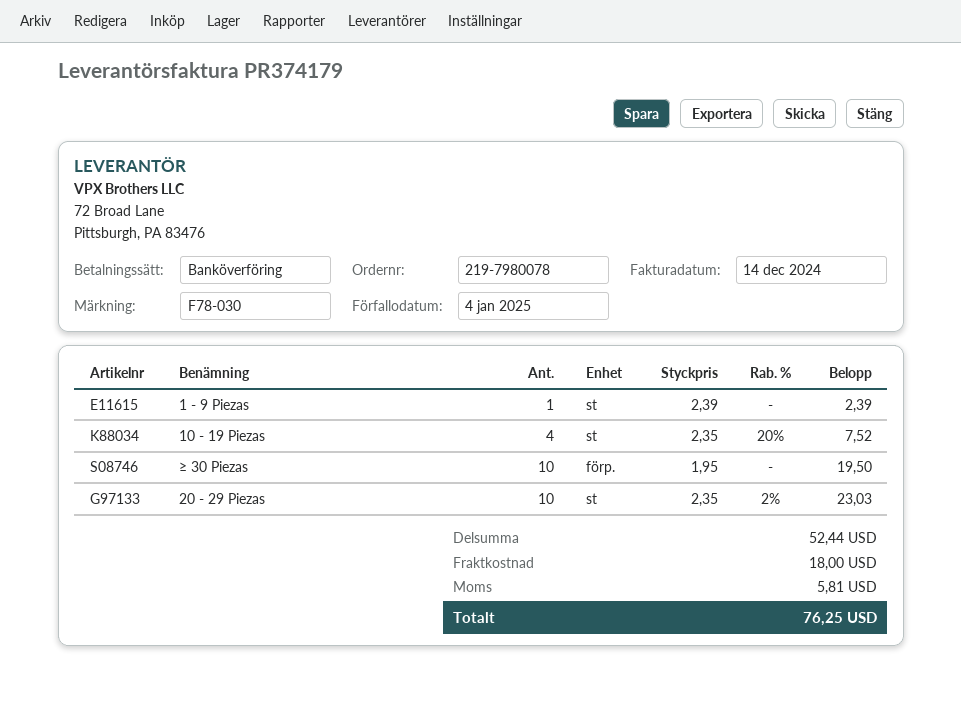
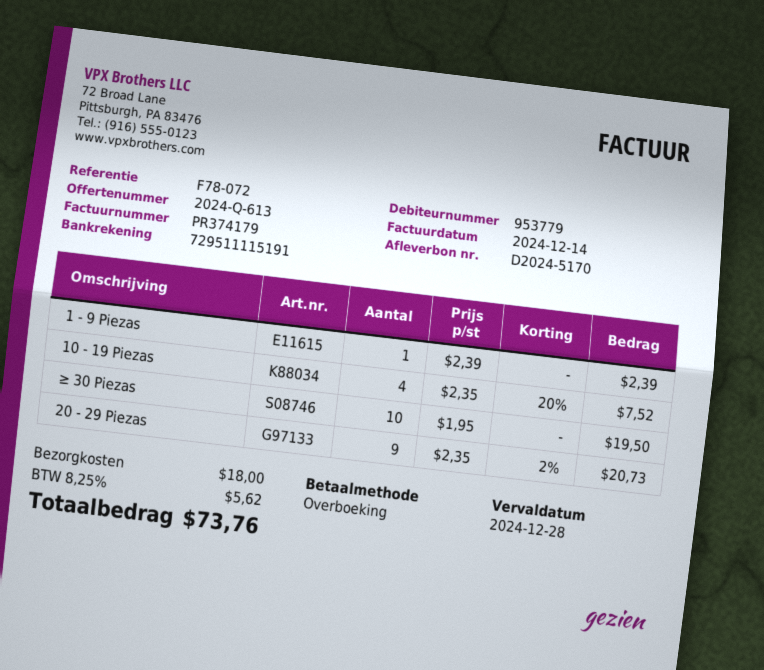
due date: 2025-01-04 -> 2024-12-28
reference: F78-030 -> F78-072
20 - 29 Piezas: 10 x 2.35 - 2% = 23.03 -> 9 x 2.35 - 2% = 20.73
tax: 5.81 -> 5.62
total: 76.25 -> 73.76

